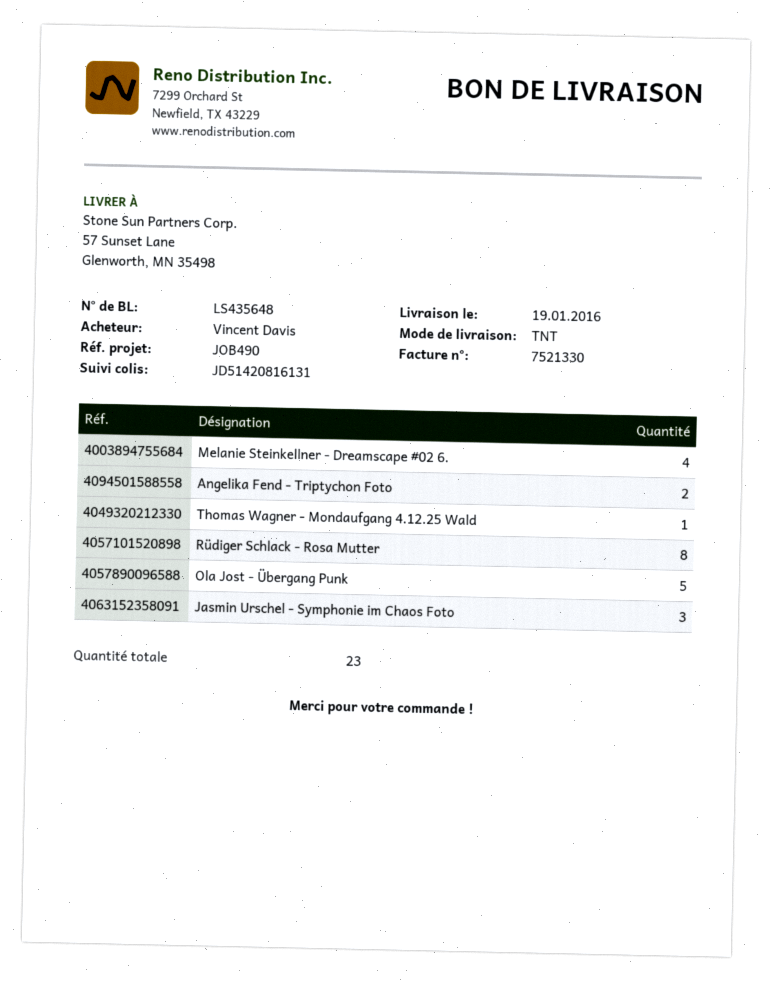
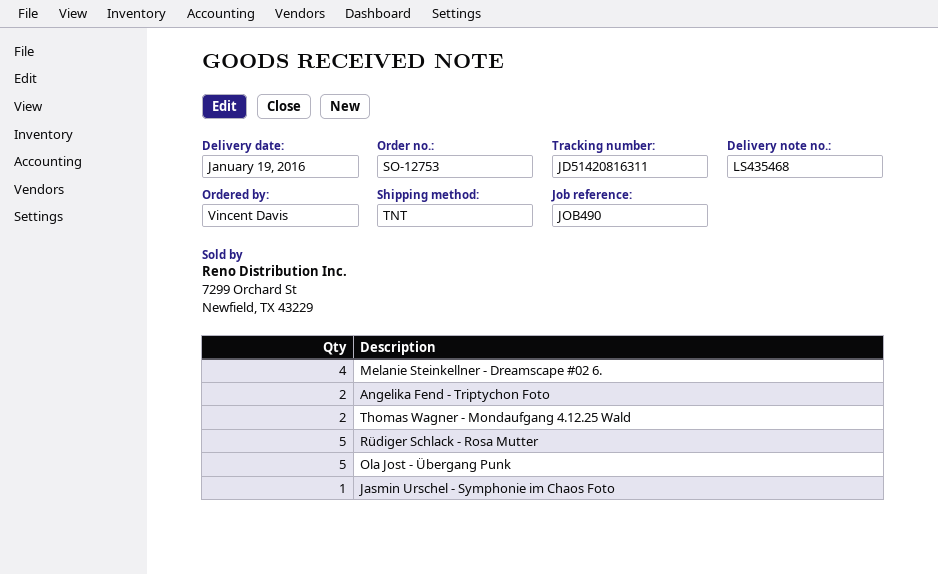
delivery note number: LS435648 -> LS435468
tracking number: JD51420816131 -> JD51420816311
Thomas Wagner - Mondaufgang 4.12.25 Wald: 1 -> 2
Rüdiger Schlack - Rosa Mutter: 8 -> 5
Jasmin Urschel - Symphonie im Chaos Foto: 3 -> 1

